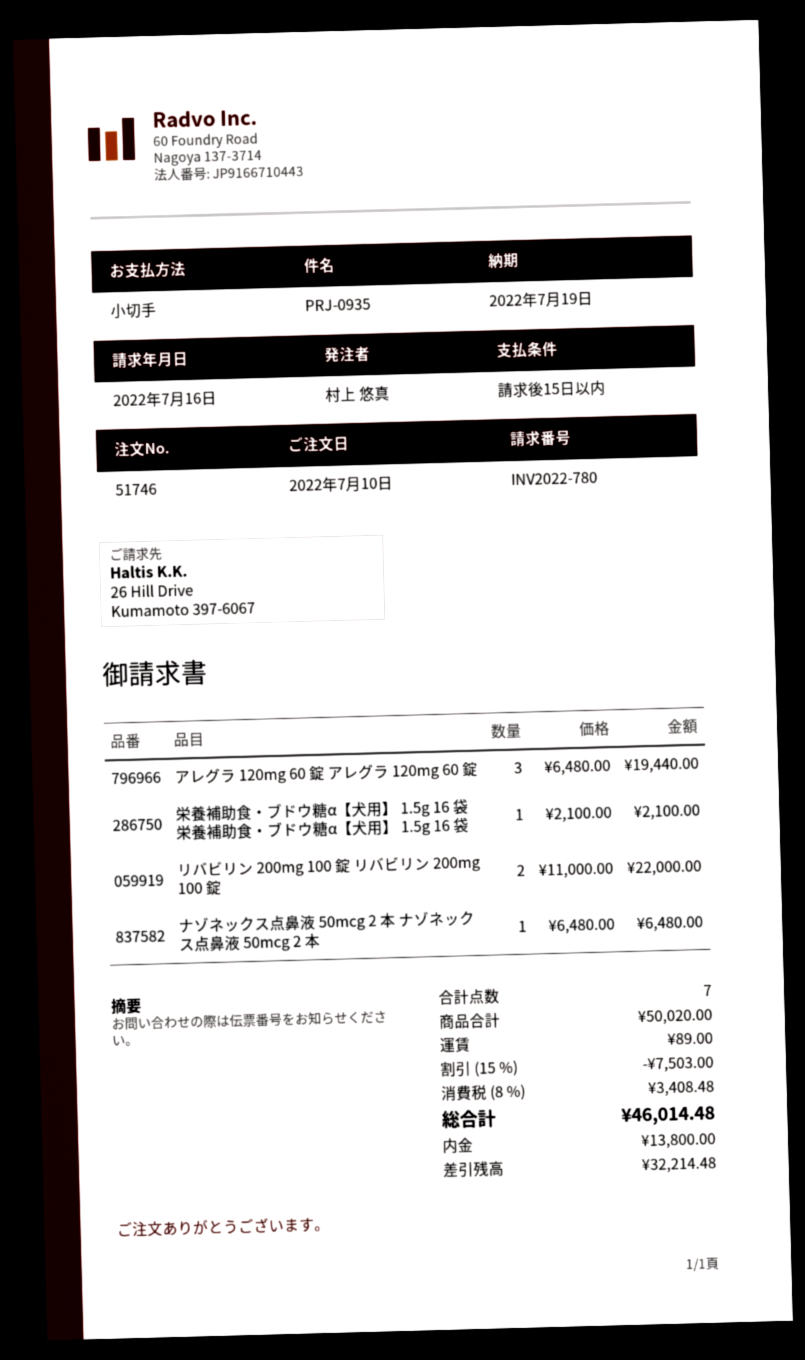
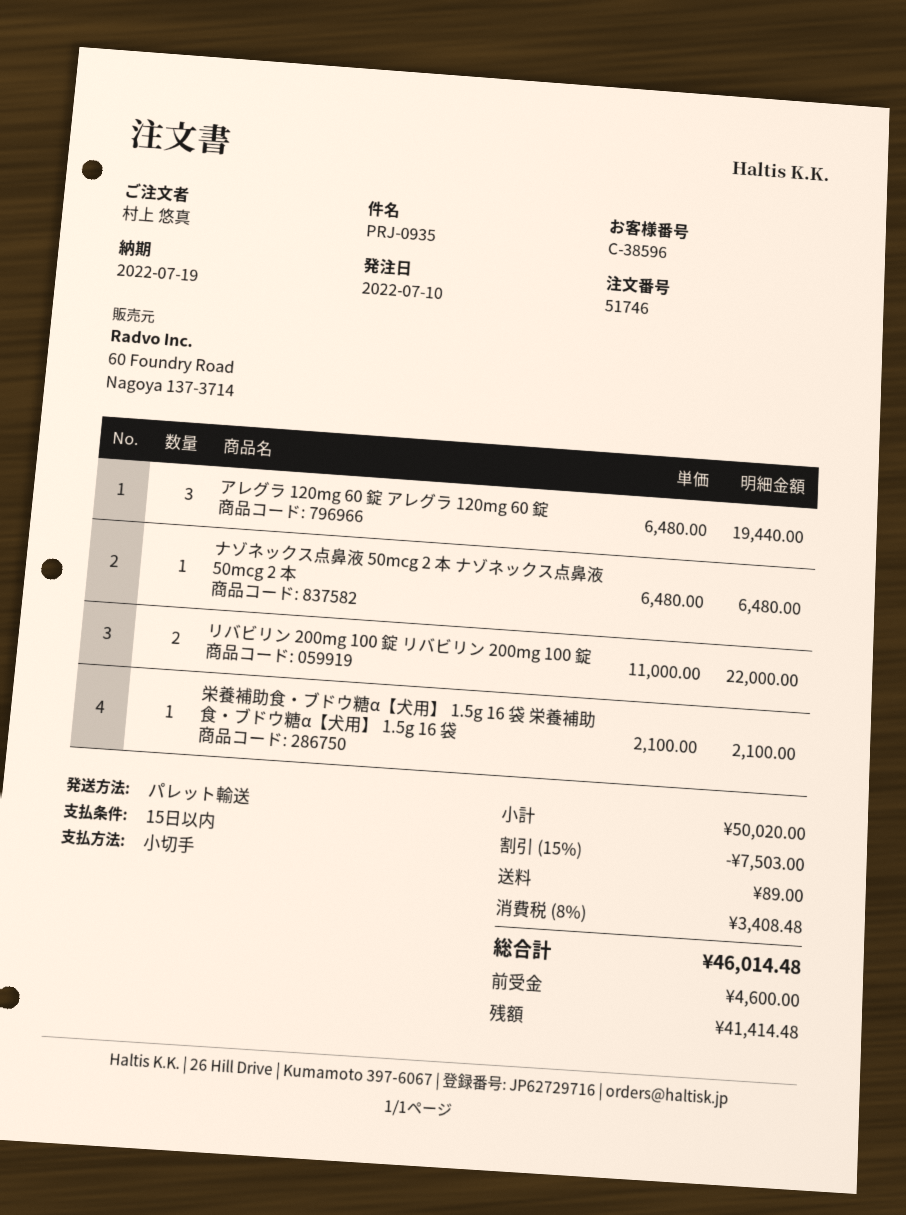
deposit: 13800.00 -> 4600.00
balance: 32214.48 -> 41414.48

